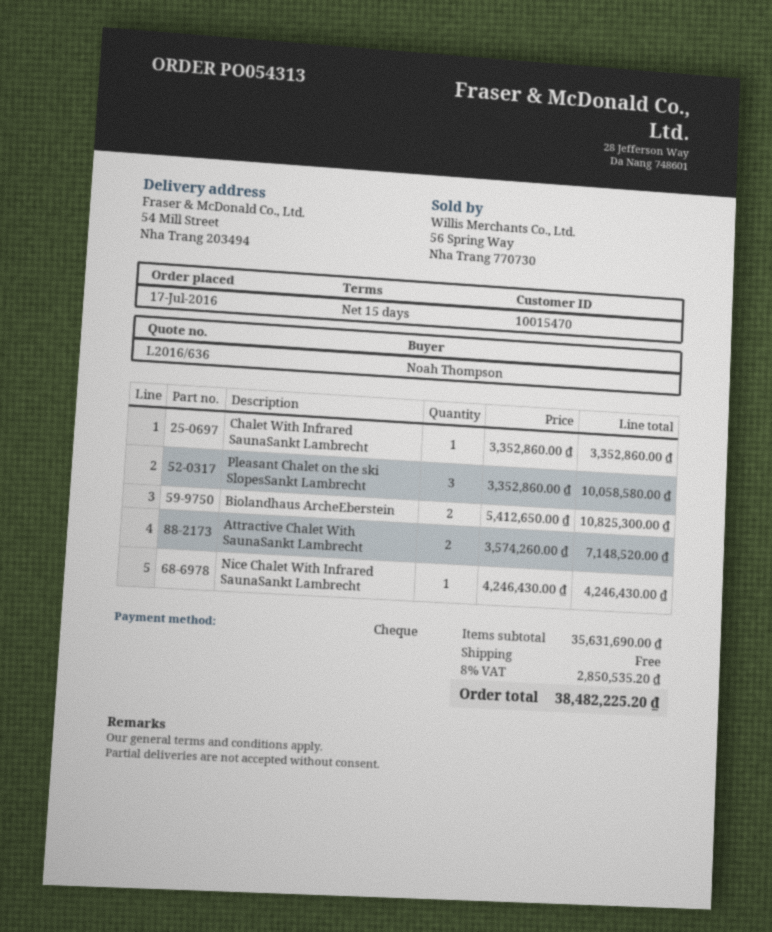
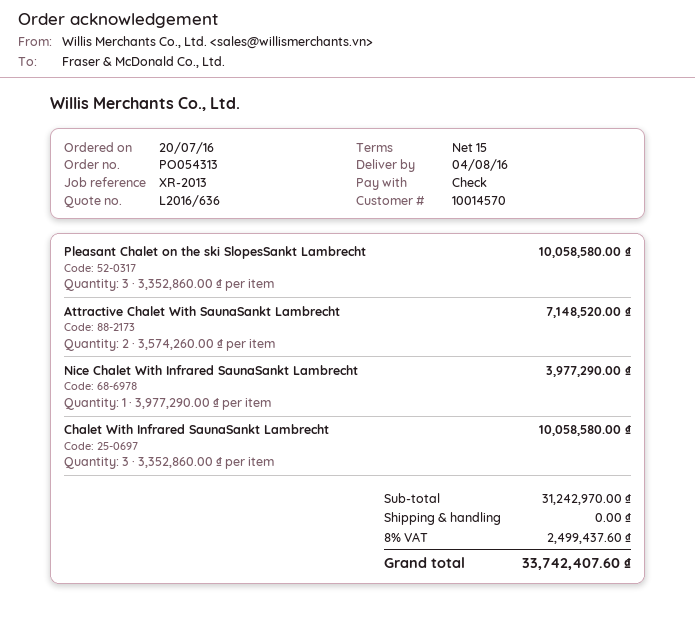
order date: 2016-07-17 -> 2016-07-20
customer number: 10015470 -> 10014570
Chalet With Infrared SaunaSankt Lambrecht: 1 x 3352860.00 = 3352860.00 -> 3 x 3352860.00 = 10058580.00
Biolandhaus ArcheEberstein: 2 x 5412650.00 = 10825300.00 -> none
Nice Chalet With Infrared SaunaSankt Lambrecht: 1 x 4246430.00 = 4246430.00 -> 1 x 3977290.00 = 3977290.00
subtotal: 35631690.00 -> 31242970.00
tax: 8% = 2850535.20 -> 8% = 2499437.60
total: 38482225.20 -> 33742407.60

